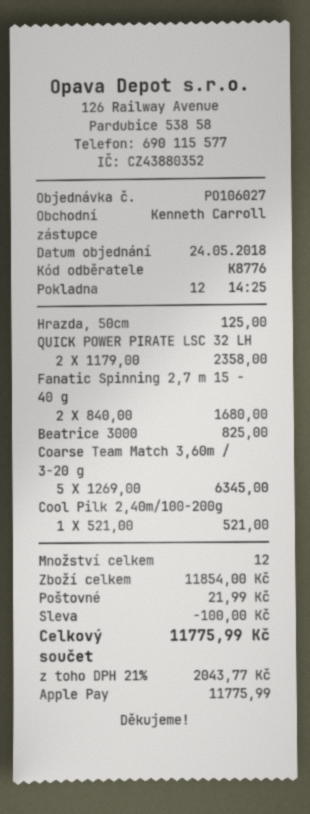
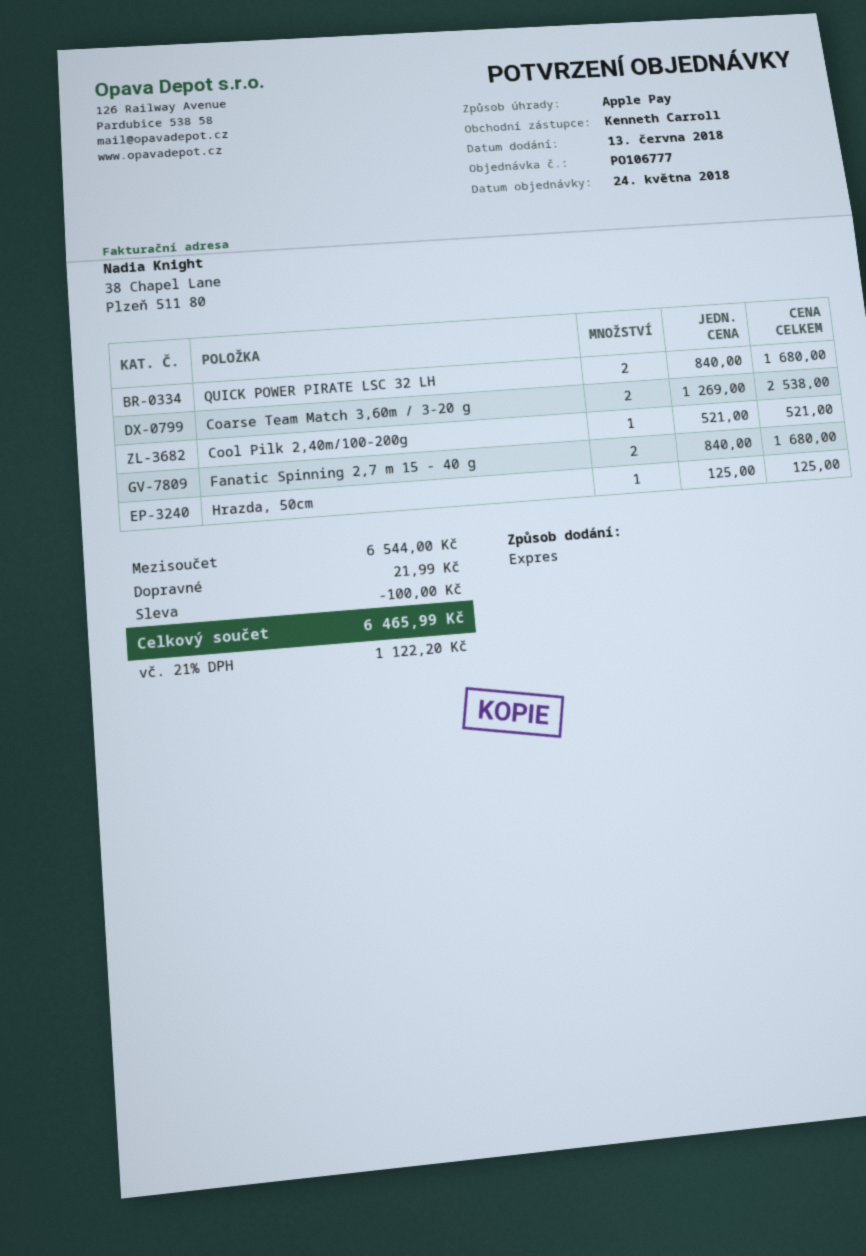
order number: PO106027 -> PO106777
QUICK POWER PIRATE LSC 32 LH: 2 x 1179.00 = 2358.00 -> 2 x 840.00 = 1680.00
Beatrice 3000: 1 x 825.00 = 825.00 -> none
Coarse Team Match 3,60m / 3-20 g: 5 x 1269.00 = 6345.00 -> 2 x 1269.00 = 2538.00
subtotal: 11854.00 -> 6544.00
tax: 21% = 2043.77 -> 21% = 1122.20
total: 11775.99 -> 6465.99

